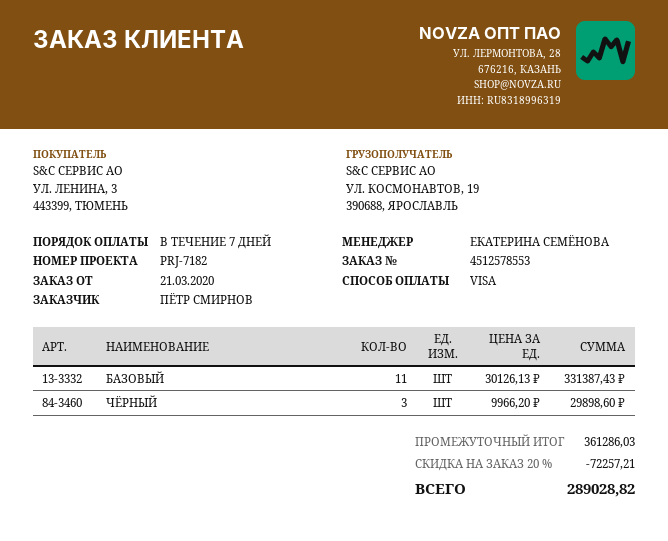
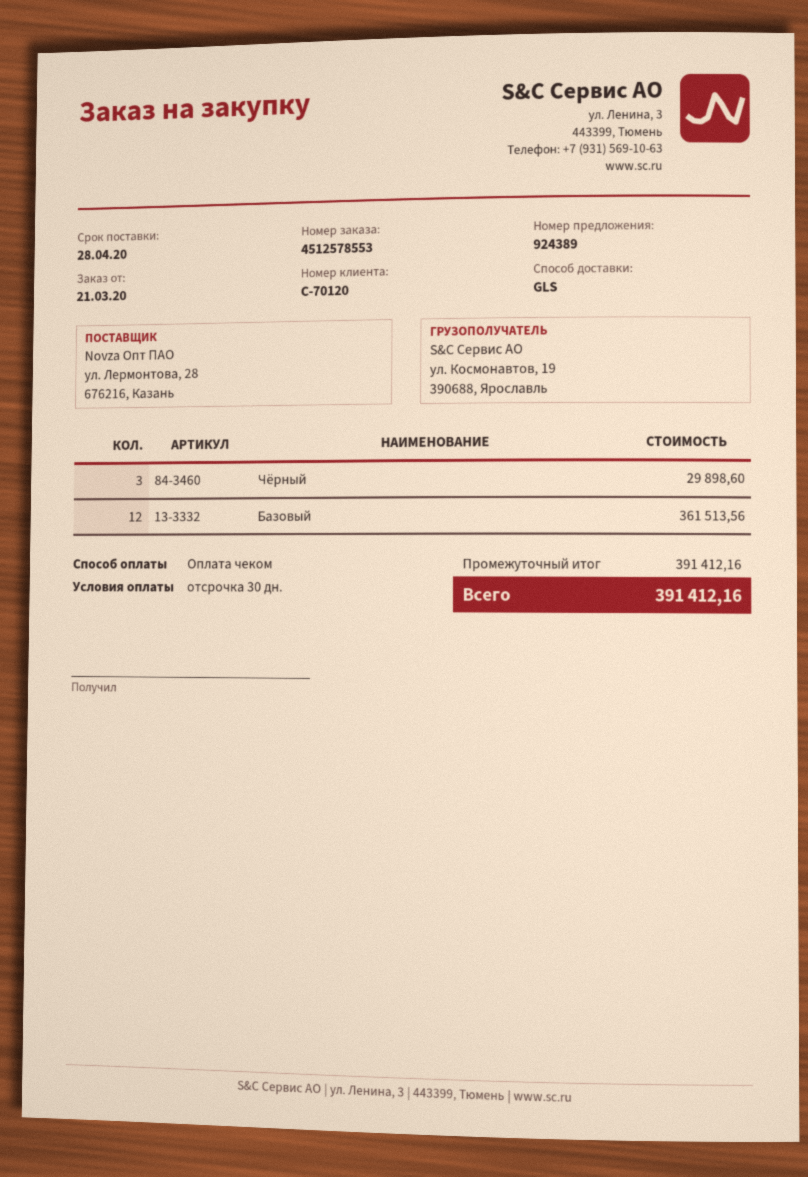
payment terms: 7 days -> 30 days
payment method: Visa -> cheque
БАЗОВЫЙ: 11 for 331387.43 -> 12 for 361513.56
subtotal: 361286.03 -> 391412.16
discount: 20% = 72257.21 -> none
total: 289028.82 -> 391412.16

